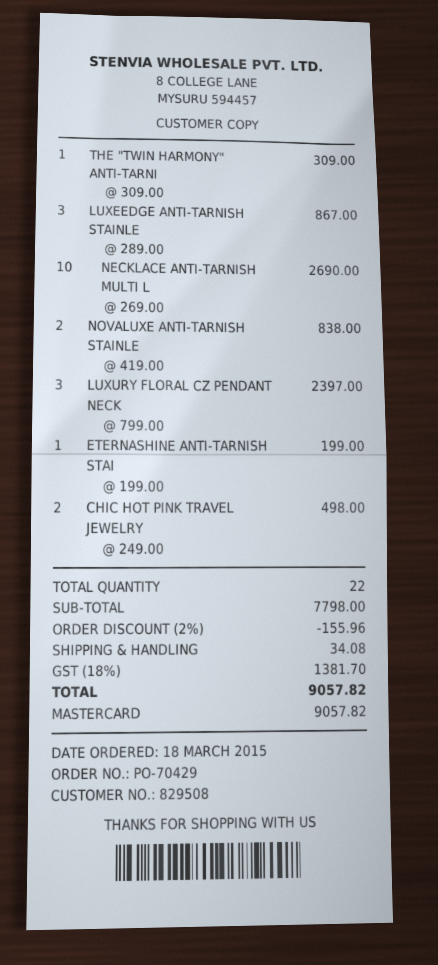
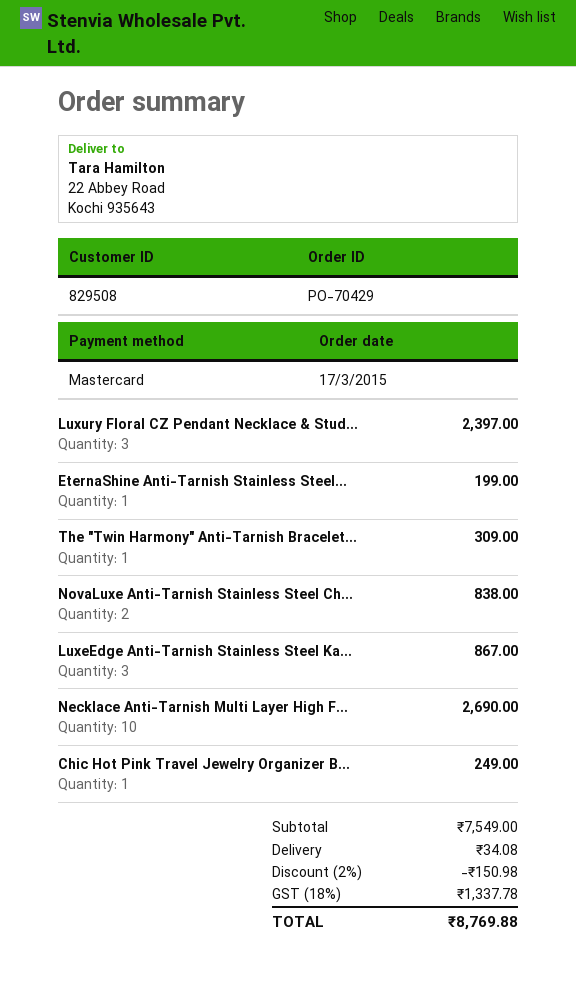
order date: 2015-03-18 -> 2015-03-17
CHIC HOT PINK TRAVEL JEWELRY: 2 for 498.00 -> 1 for 249.00
subtotal: 7798.00 -> 7549.00
discount: 2% = 155.96 -> 2% = 150.98
tax: 18% = 1381.70 -> 18% = 1337.78
total: 9057.82 -> 8769.88

